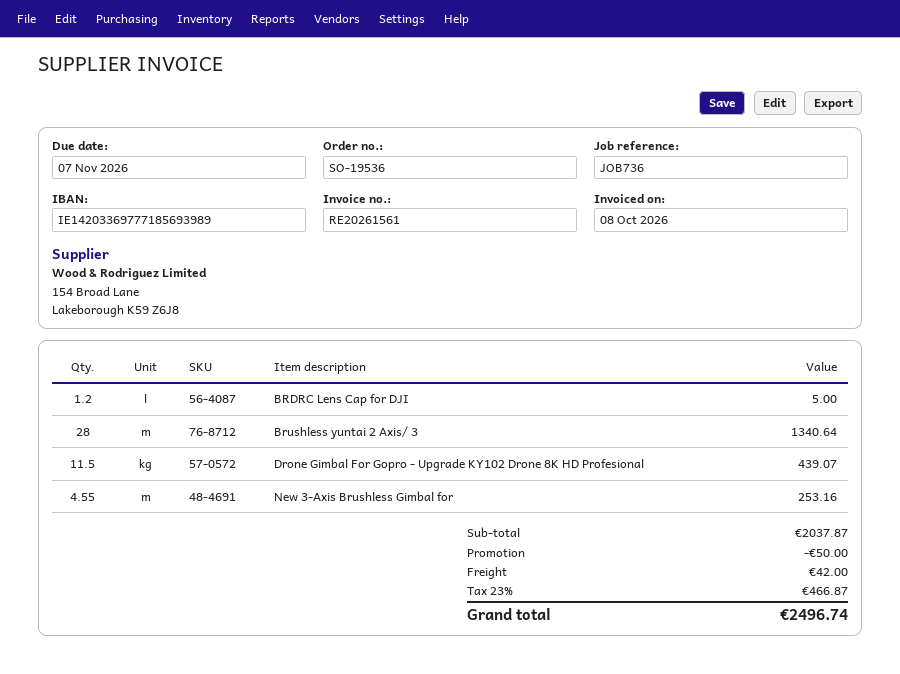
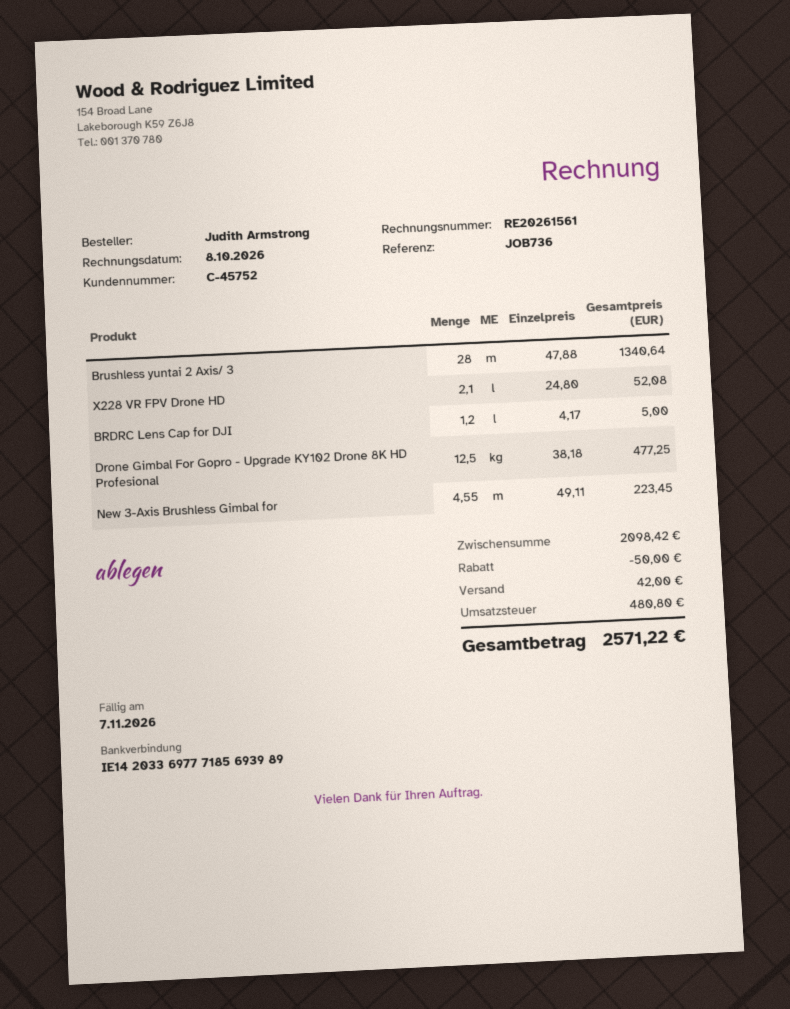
Drone Gimbal For Gopro - Upgrade KY102 Drone 8K HD Profesional: 11.5 for 439.07 -> 12.5 for 477.25
New 3-Axis Brushless Gimbal for: 4.55 for 253.16 -> 4.55 for 223.45
X228 VR FPV Drone HD: none -> 2.1 for 52.08
subtotal: 2037.87 -> 2098.42
tax: 466.87 -> 480.80
total: 2496.74 -> 2571.22

